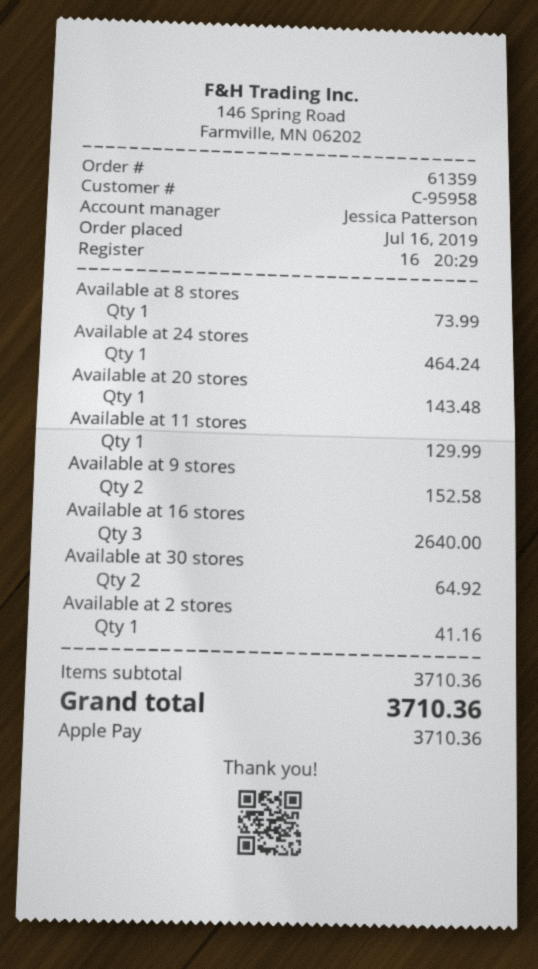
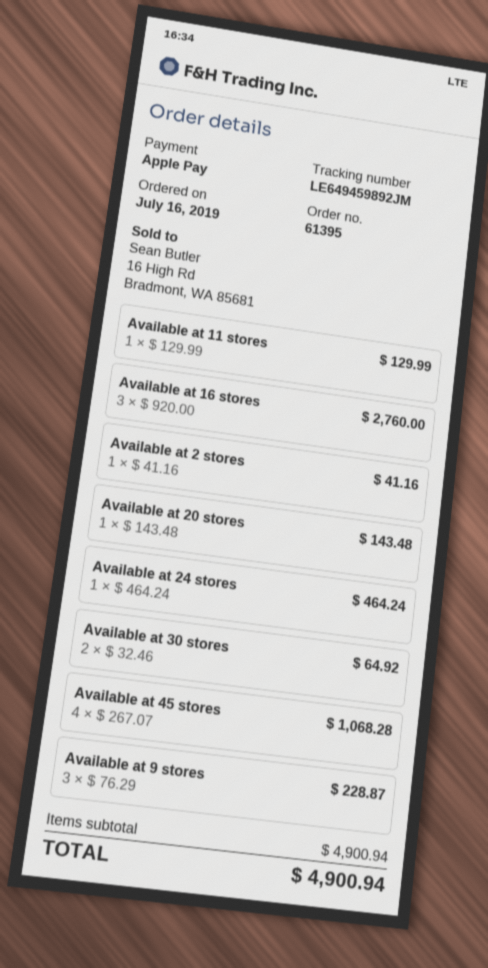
order number: 61359 -> 61395
Available at 8 stores: 1 for 73.99 -> none
Available at 9 stores: 2 for 152.58 -> 3 for 228.87
Available at 16 stores: 3 for 2640.00 -> 3 for 2760.00
Available at 45 stores: none -> 4 for 1068.28
subtotal: 3710.36 -> 4900.94
total: 3710.36 -> 4900.94

